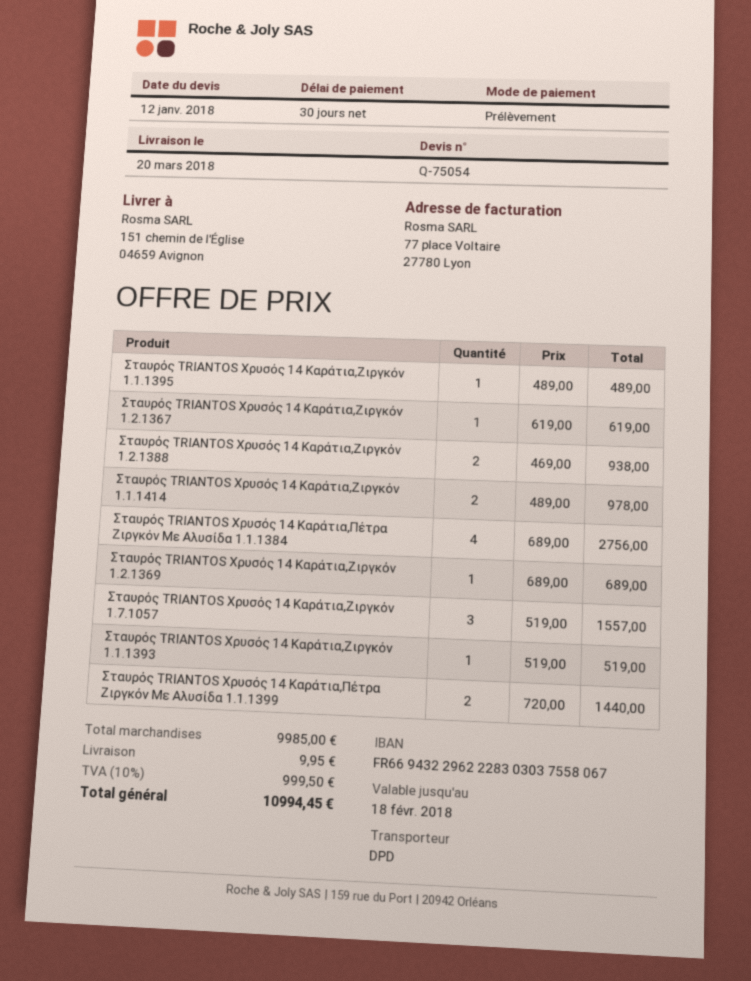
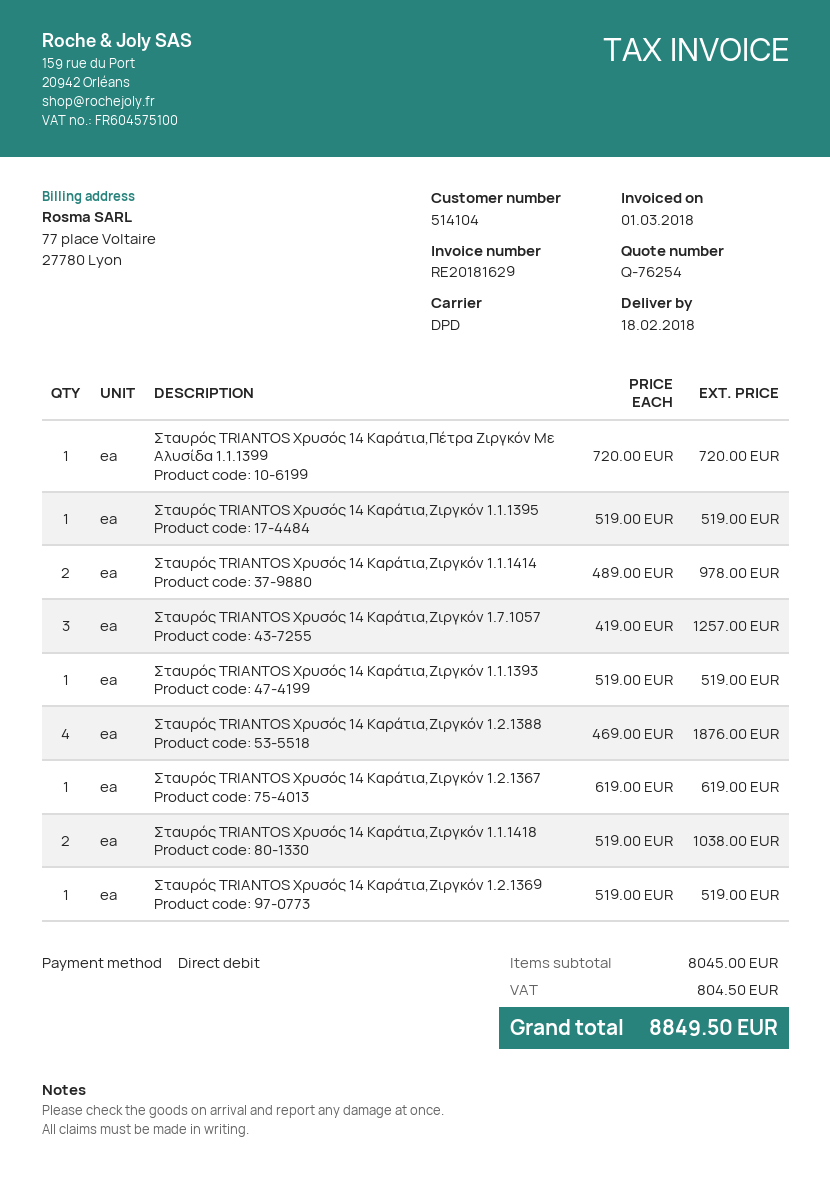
quote number: Q-75054 -> Q-76254
delivery date: 2018-03-20 -> 2018-02-18
Σταυρός TRIANTOS Χρυσός 14 Καράτια,Ζιργκόν 1.1.1395: 1 x 489.00 = 489.00 -> 1 x 519.00 = 519.00
Σταυρός TRIANTOS Χρυσός 14 Καράτια,Ζιργκόν 1.2.1388: 2 x 469.00 = 938.00 -> 4 x 469.00 = 1876.00
Σταυρός TRIANTOS Χρυσός 14 Καράτια,Πέτρα Ζιργκόν Με Αλυσίδα 1.1.1384: 4 x 689.00 = 2756.00 -> none
Σταυρός TRIANTOS Χρυσός 14 Καράτια,Ζιργκόν 1.2.1369: 1 x 689.00 = 689.00 -> 1 x 519.00 = 519.00
Σταυρός TRIANTOS Χρυσός 14 Καράτια,Ζιργκόν 1.7.1057: 3 x 519.00 = 1557.00 -> 3 x 419.00 = 1257.00
Σταυρός TRIANTOS Χρυσός 14 Καράτια,Πέτρα Ζιργκόν Με Αλυσίδα 1.1.1399: 2 x 720.00 = 1440.00 -> 1 x 720.00 = 720.00
Σταυρός TRIANTOS Χρυσός 14 Καράτια,Ζιργκόν 1.1.1418: none -> 2 x 519.00 = 1038.00
subtotal: 9985.00 -> 8045.00
shipping: 9.95 -> none
tax: 999.50 -> 804.50
total: 10994.45 -> 8849.50

